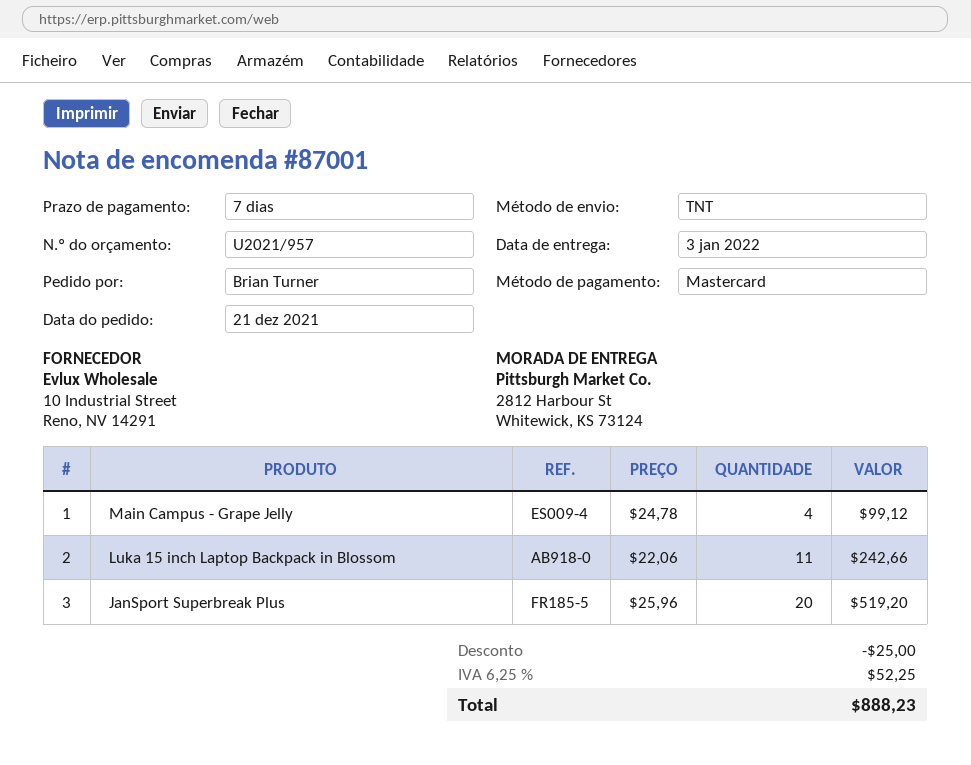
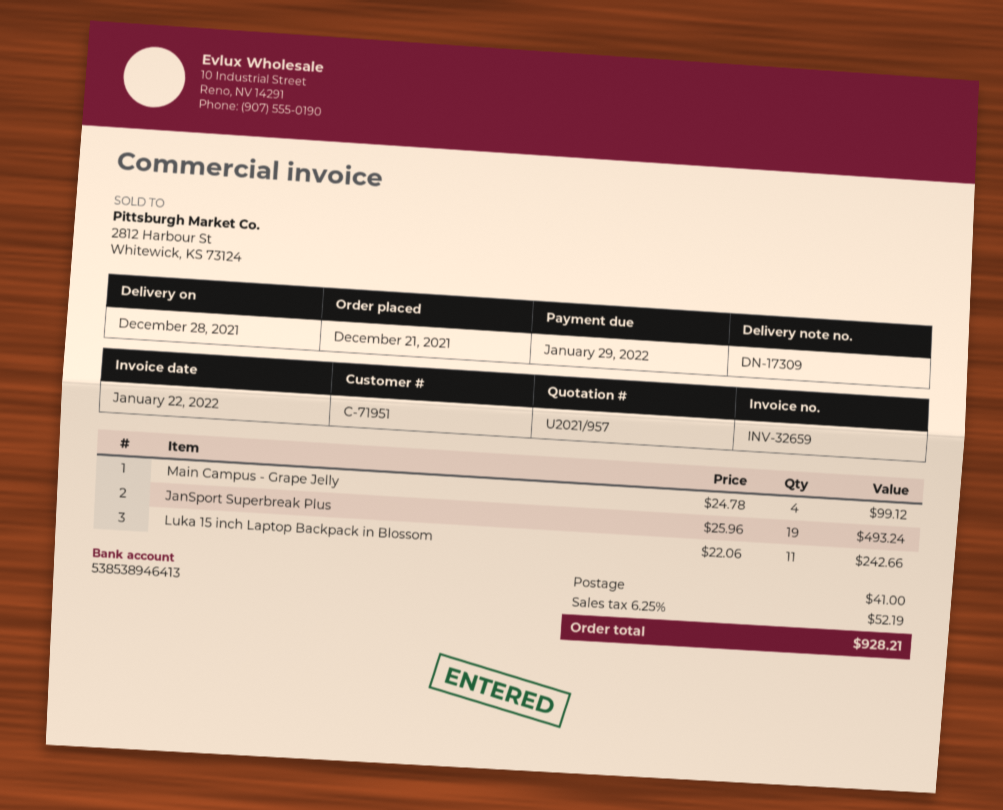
delivery date: 2022-01-03 -> 2021-12-28
JanSport Superbreak Plus: 20 x 25.96 = 519.20 -> 19 x 25.96 = 493.24
discount: 25.00 -> none
shipping: none -> 41.00
tax: 6.25% = 52.25 -> 6.25% = 52.19
total: 888.23 -> 928.21

